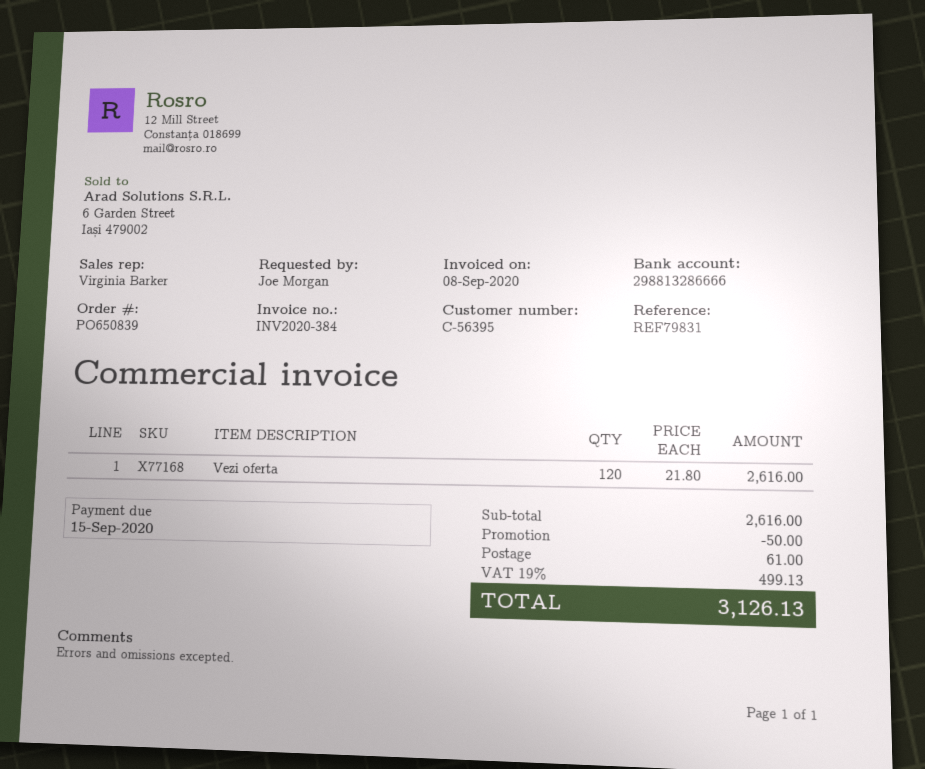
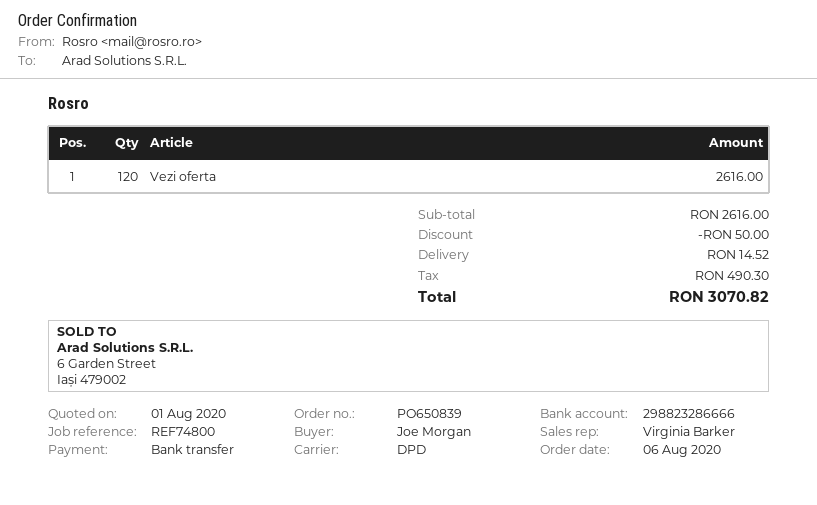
reference: REF79831 -> REF74800
bank account: 298813286666 -> 298823286666
shipping: 61.00 -> 14.52
tax: 499.13 -> 490.30
total: 3126.13 -> 3070.82

